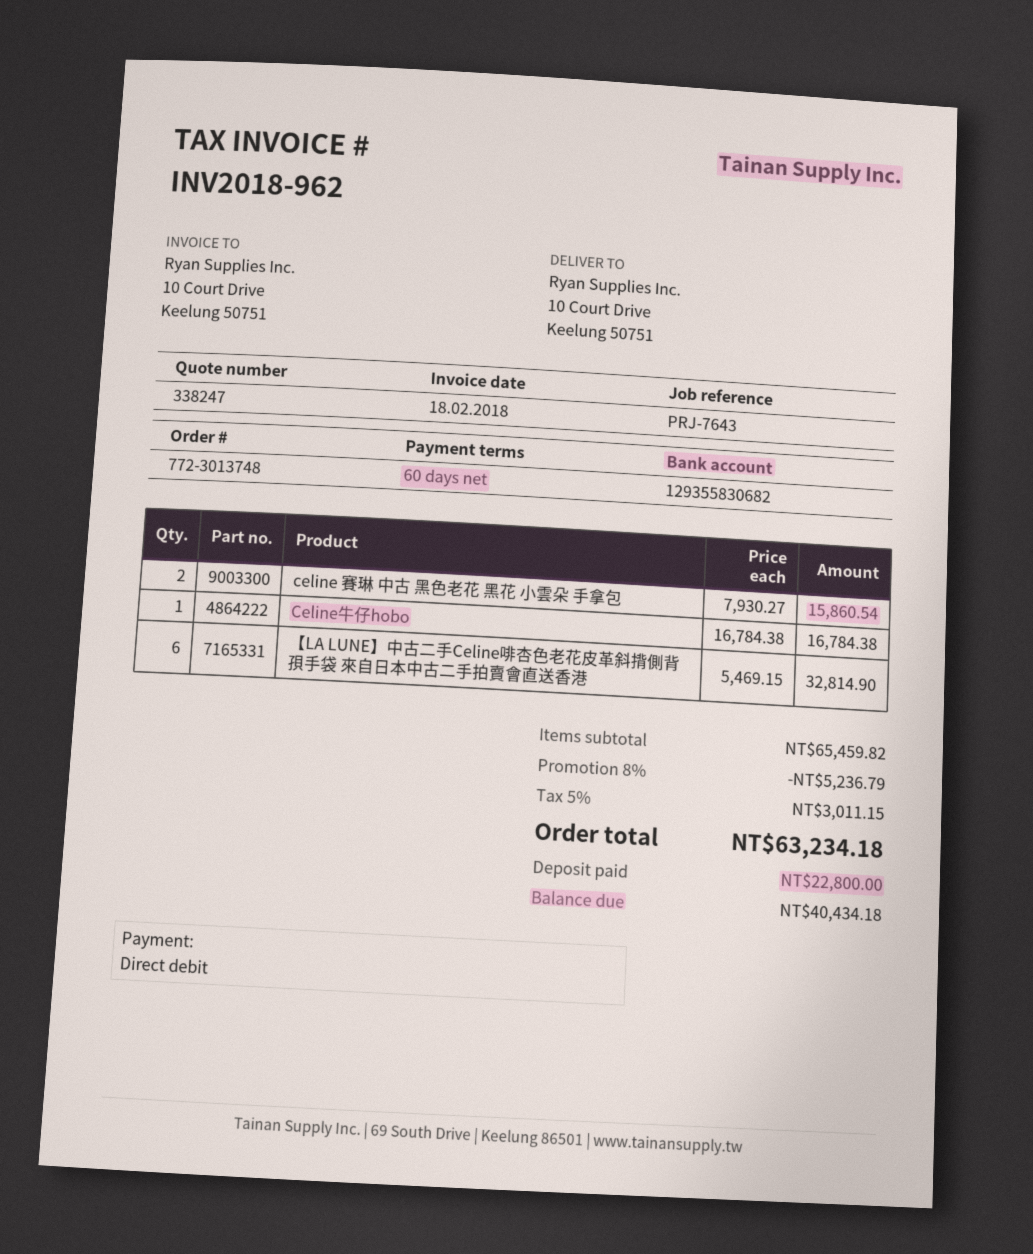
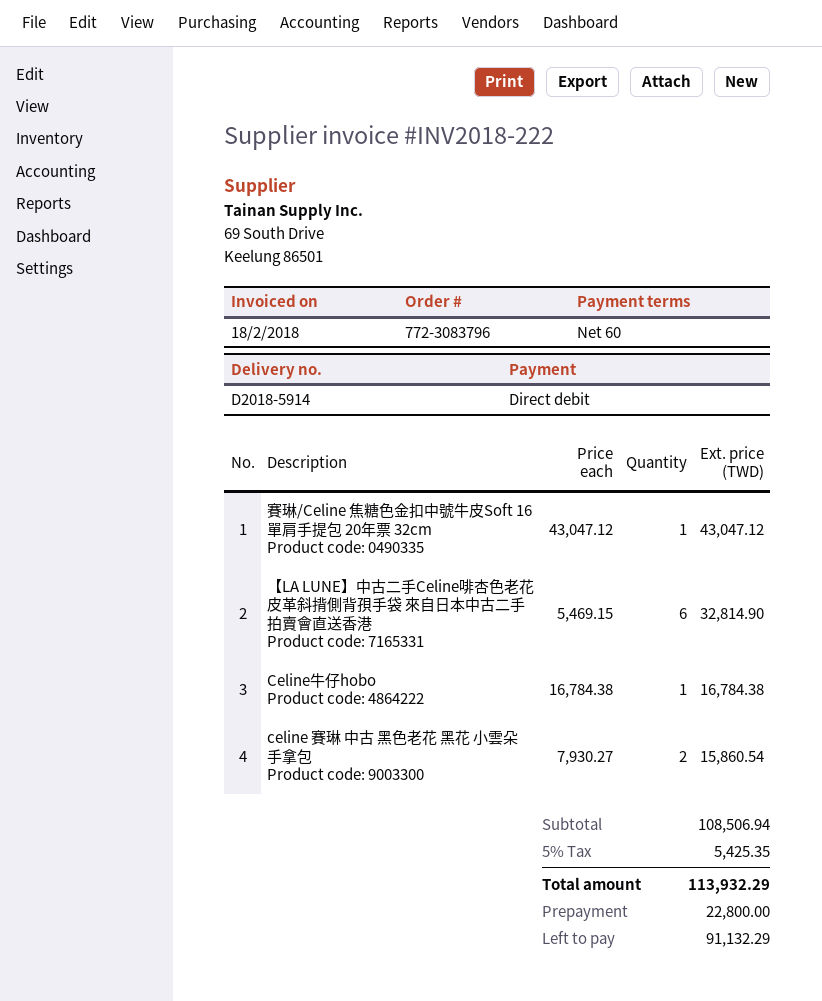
order number: 772-3013748 -> 772-3083796
invoice number: INV2018-962 -> INV2018-222
賽琳/Celine 焦糖色金扣中號牛皮Soft 16單肩手提包 20年票 32cm: none -> 1 x 43047.12 = 43047.12
subtotal: 65459.82 -> 108506.94
discount: 8% = 5236.79 -> none
tax: 5% = 3011.15 -> 5% = 5425.35
total: 63234.18 -> 113932.29
balance: 40434.18 -> 91132.29

